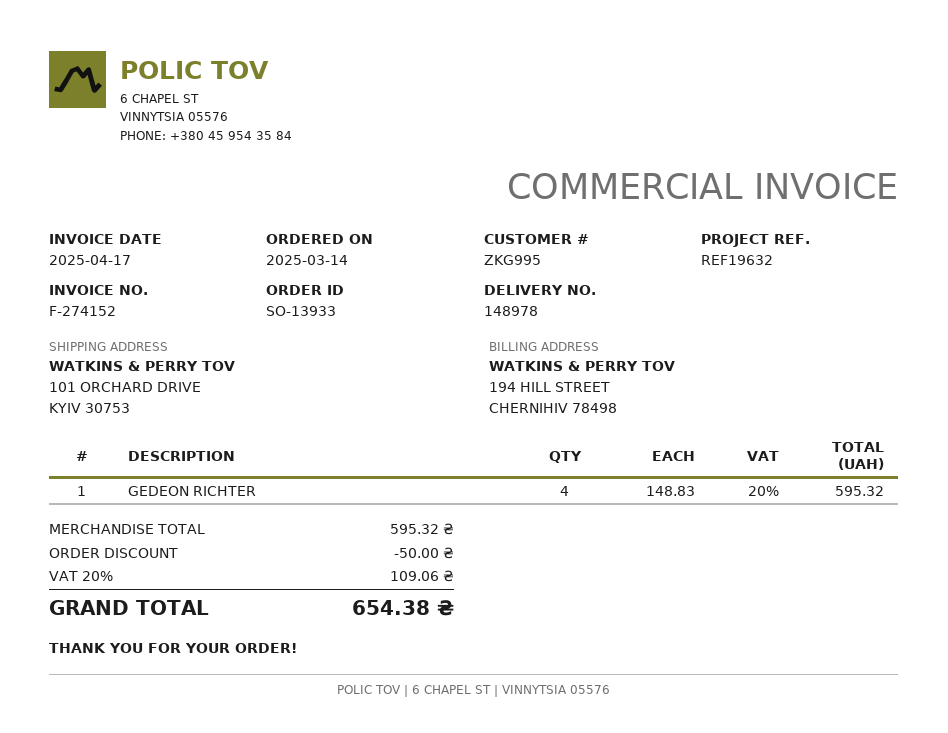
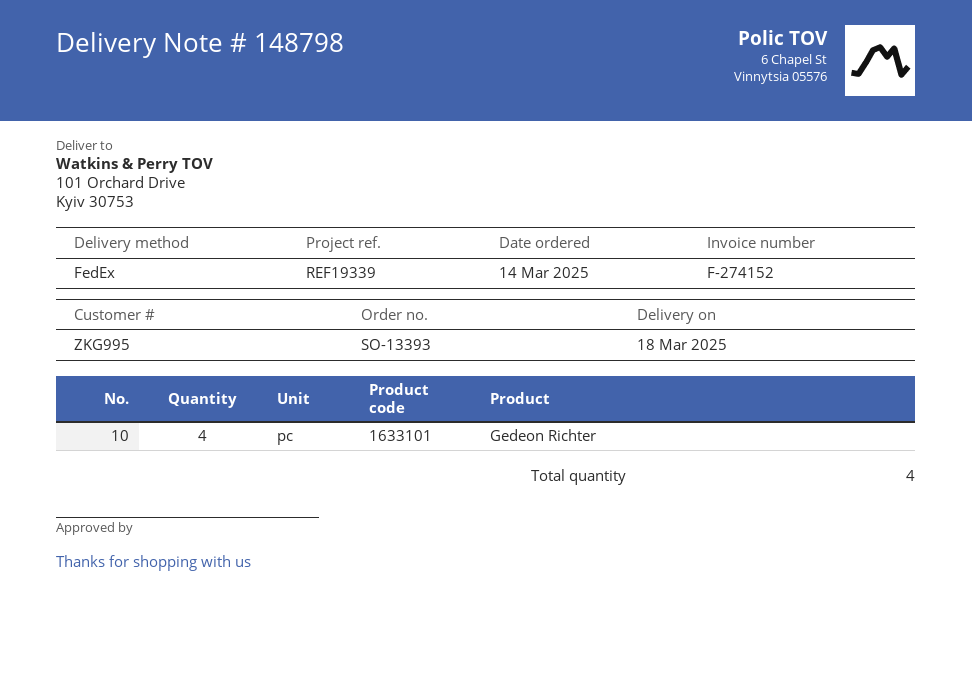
order number: SO-13933 -> SO-13393
delivery note number: 148978 -> 148798
reference: REF19632 -> REF19339

